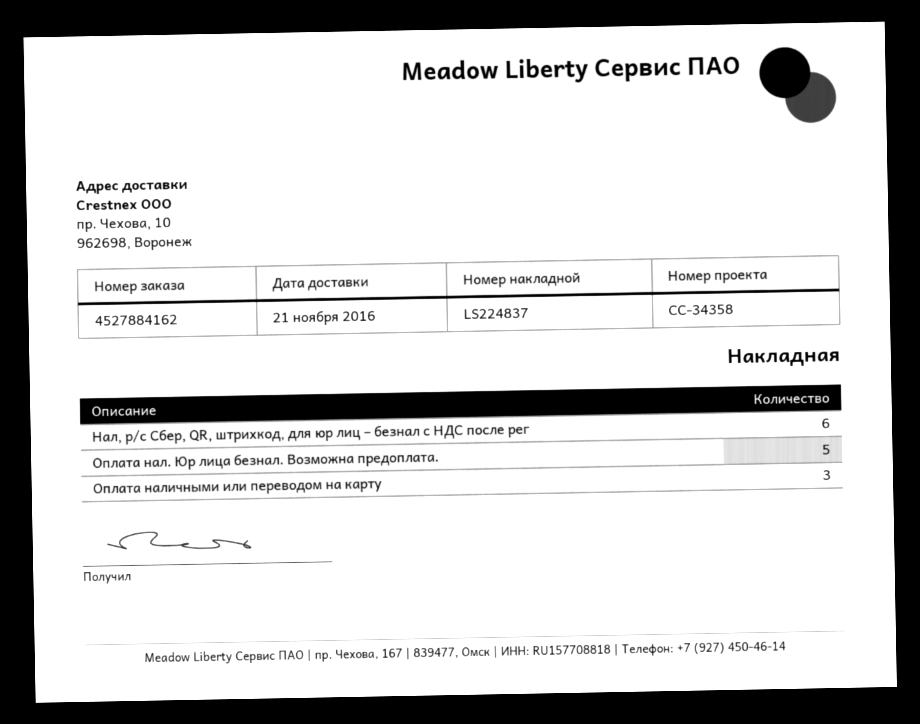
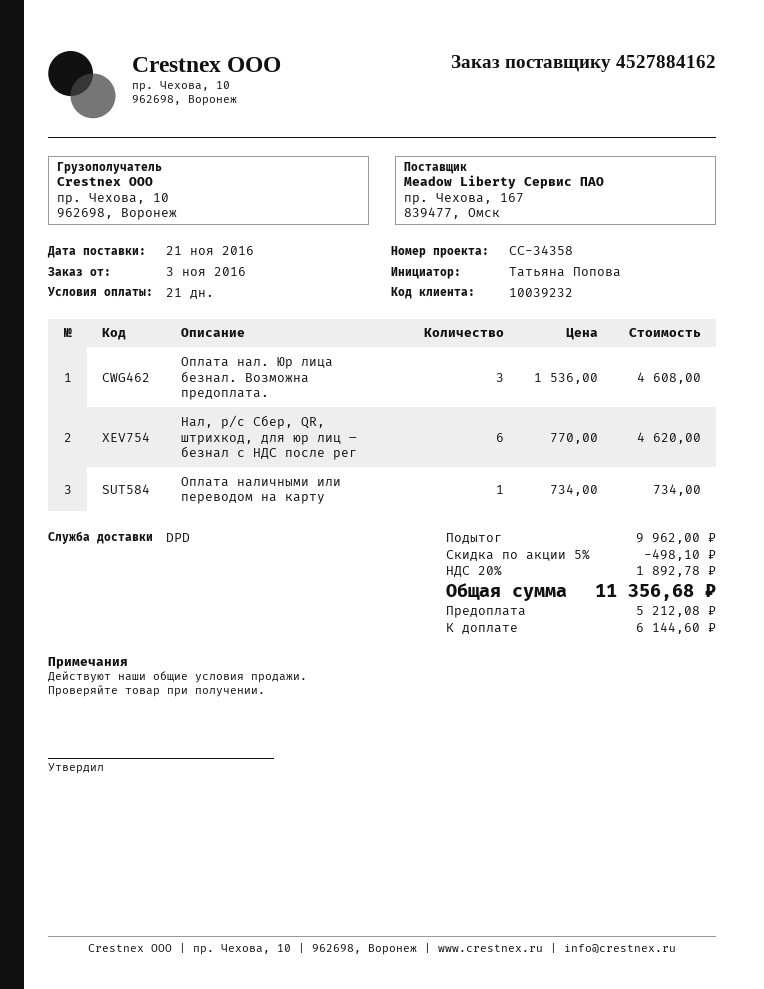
Оплата нал. Юр лица безнал. Возможна предоплата.: 5 -> 3
Оплата наличными или переводом на карту: 3 -> 1

